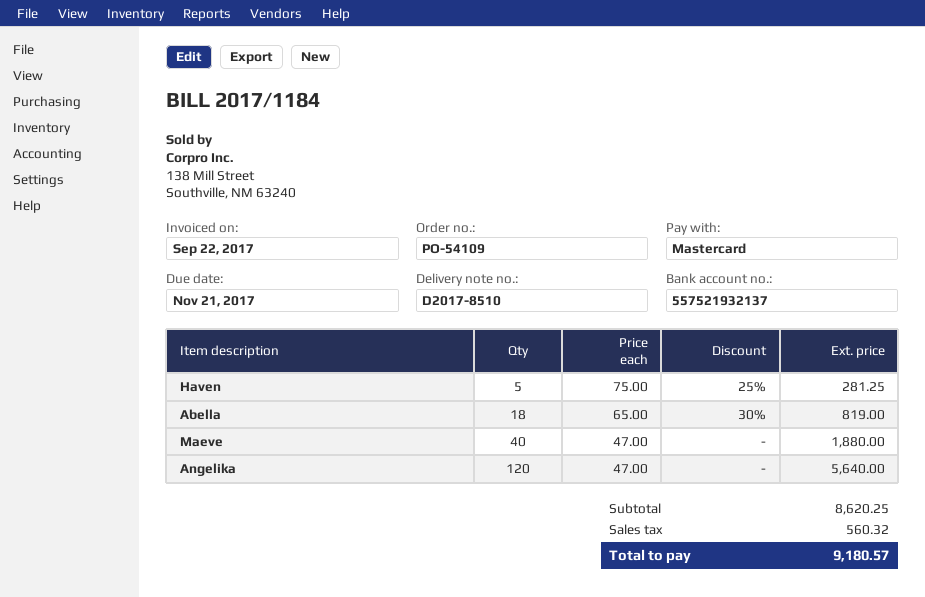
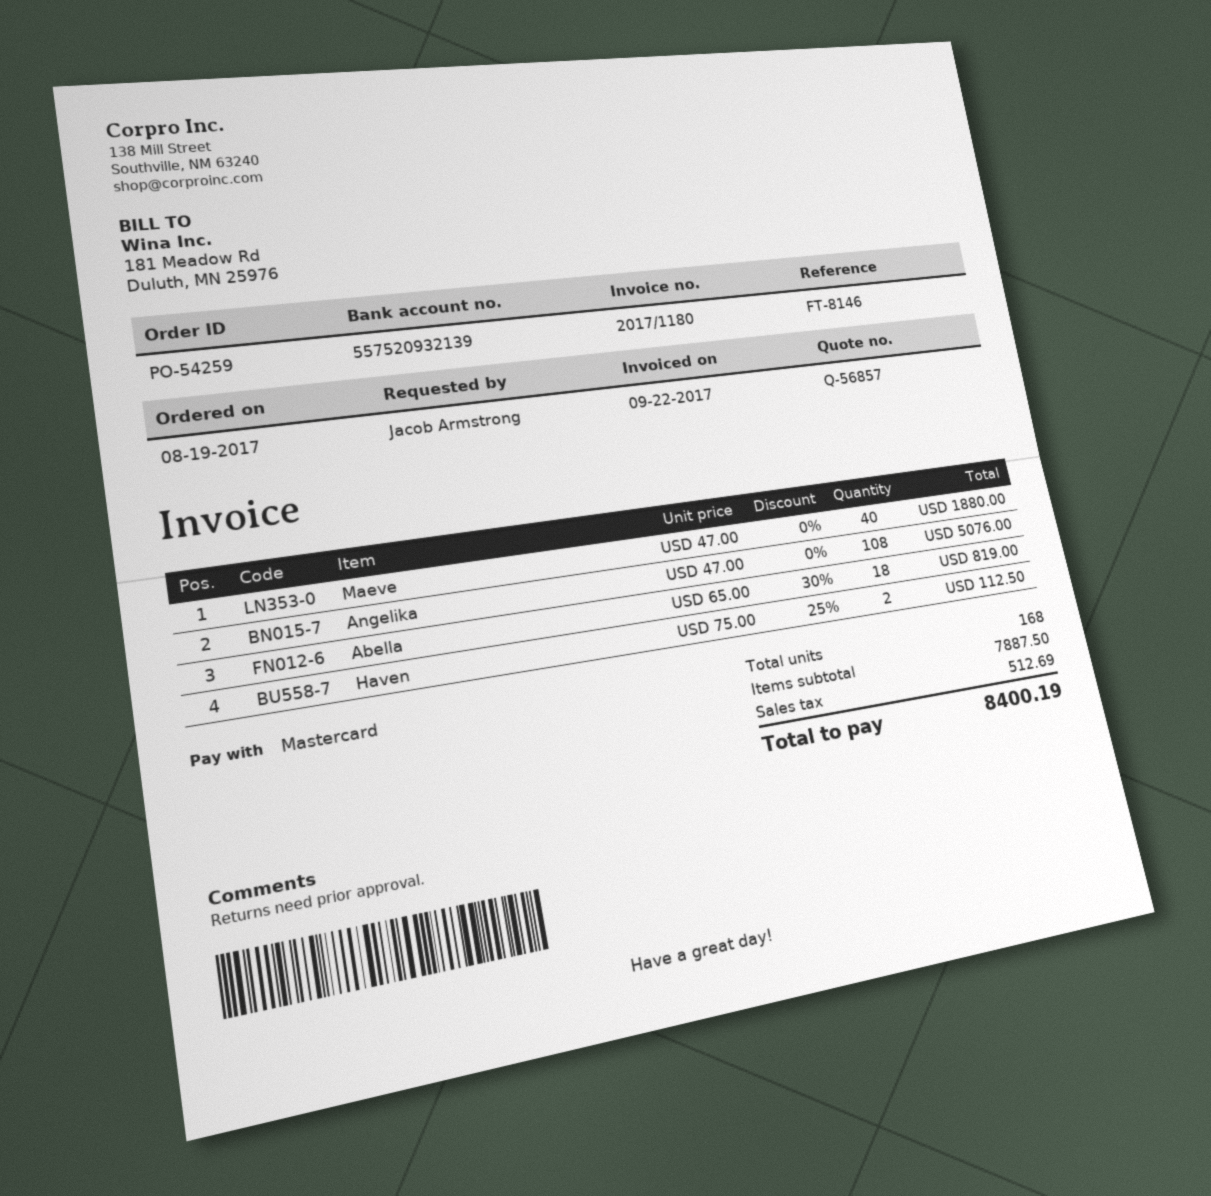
order number: PO-54109 -> PO-54259
invoice number: 2017/1184 -> 2017/1180
bank account: 557521932137 -> 557520932139
Haven: 5 x 75.00 - 25% = 281.25 -> 2 x 75.00 - 25% = 112.50
Angelika: 120 x 47.00 = 5640.00 -> 108 x 47.00 = 5076.00
subtotal: 8620.25 -> 7887.50
tax: 560.32 -> 512.69
total: 9180.57 -> 8400.19

